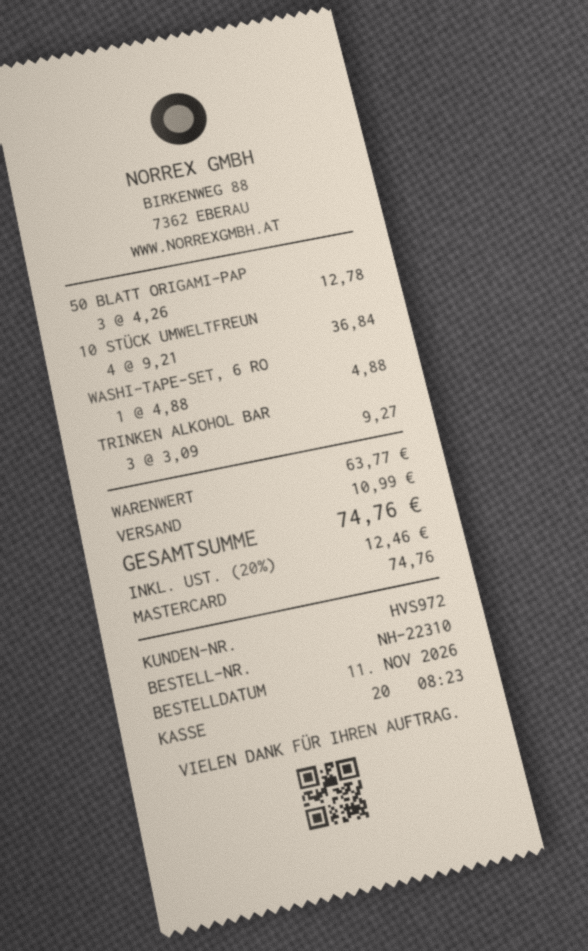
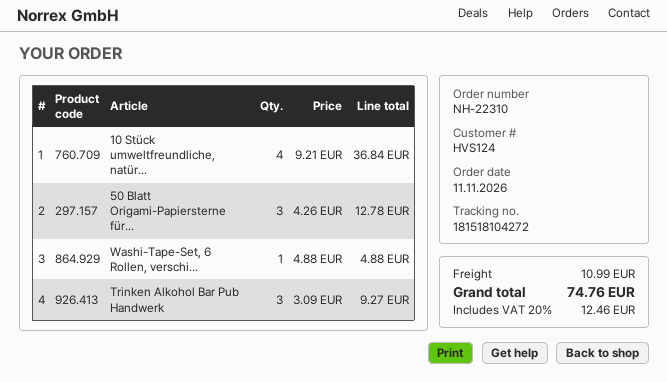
customer number: HVS972 -> HVS124

